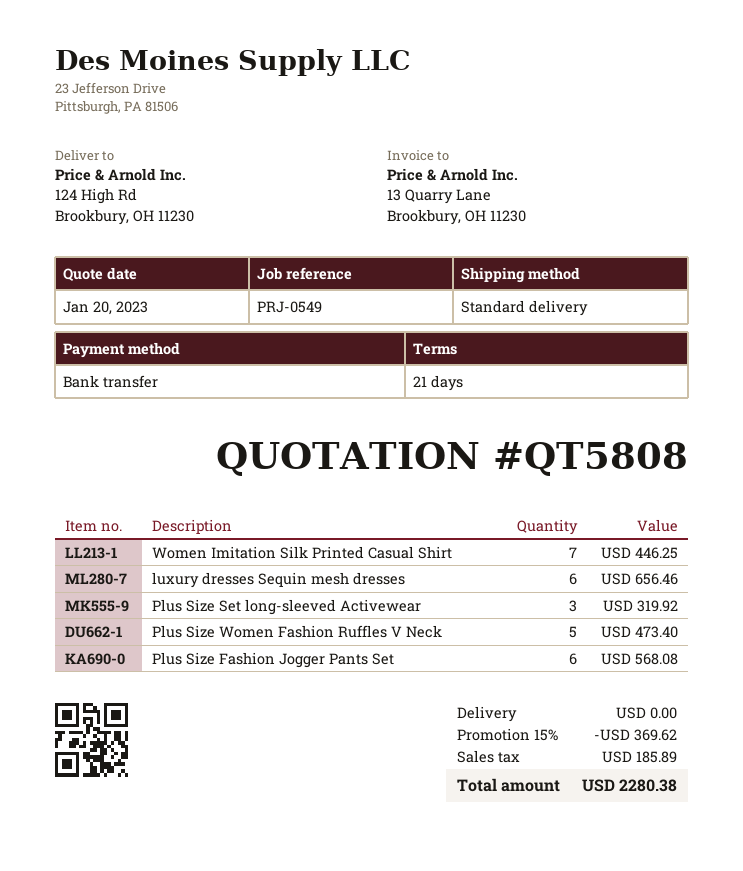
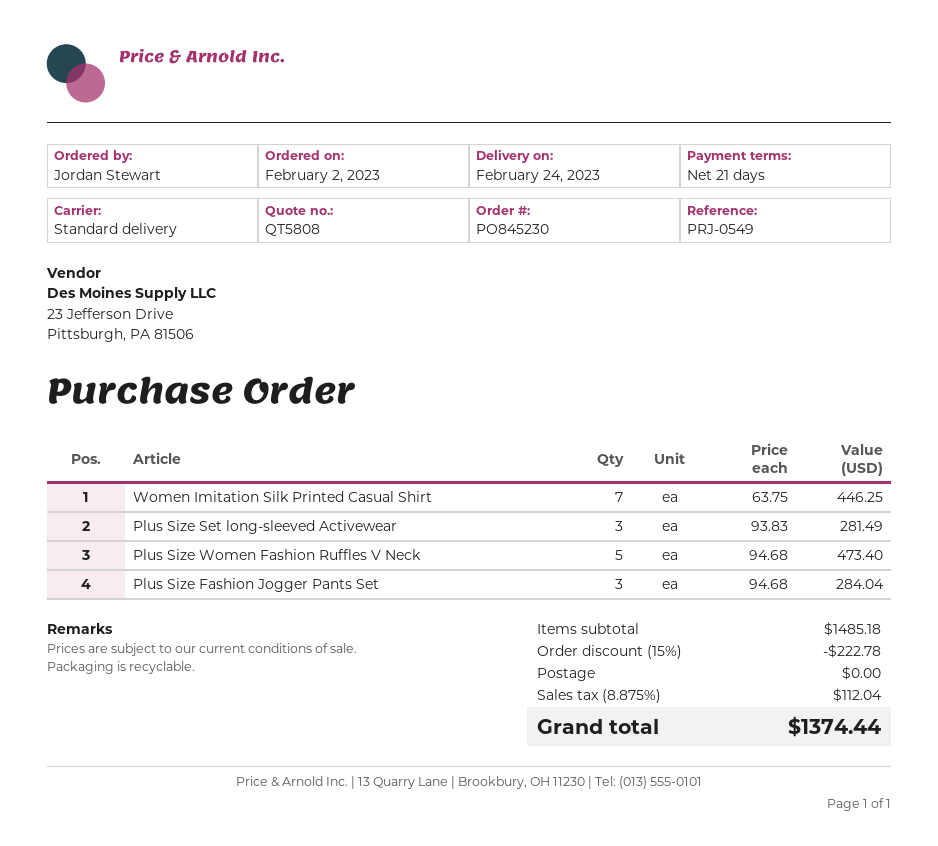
luxury dresses Sequin mesh dresses: 6 for 656.46 -> none
Plus Size Set long-sleeved Activewear: 3 for 319.92 -> 3 for 281.49
Plus Size Fashion Jogger Pants Set: 6 for 568.08 -> 3 for 284.04
discount: 15% = 369.62 -> 15% = 222.78
tax: 185.89 -> 112.04
total: 2280.38 -> 1374.44

